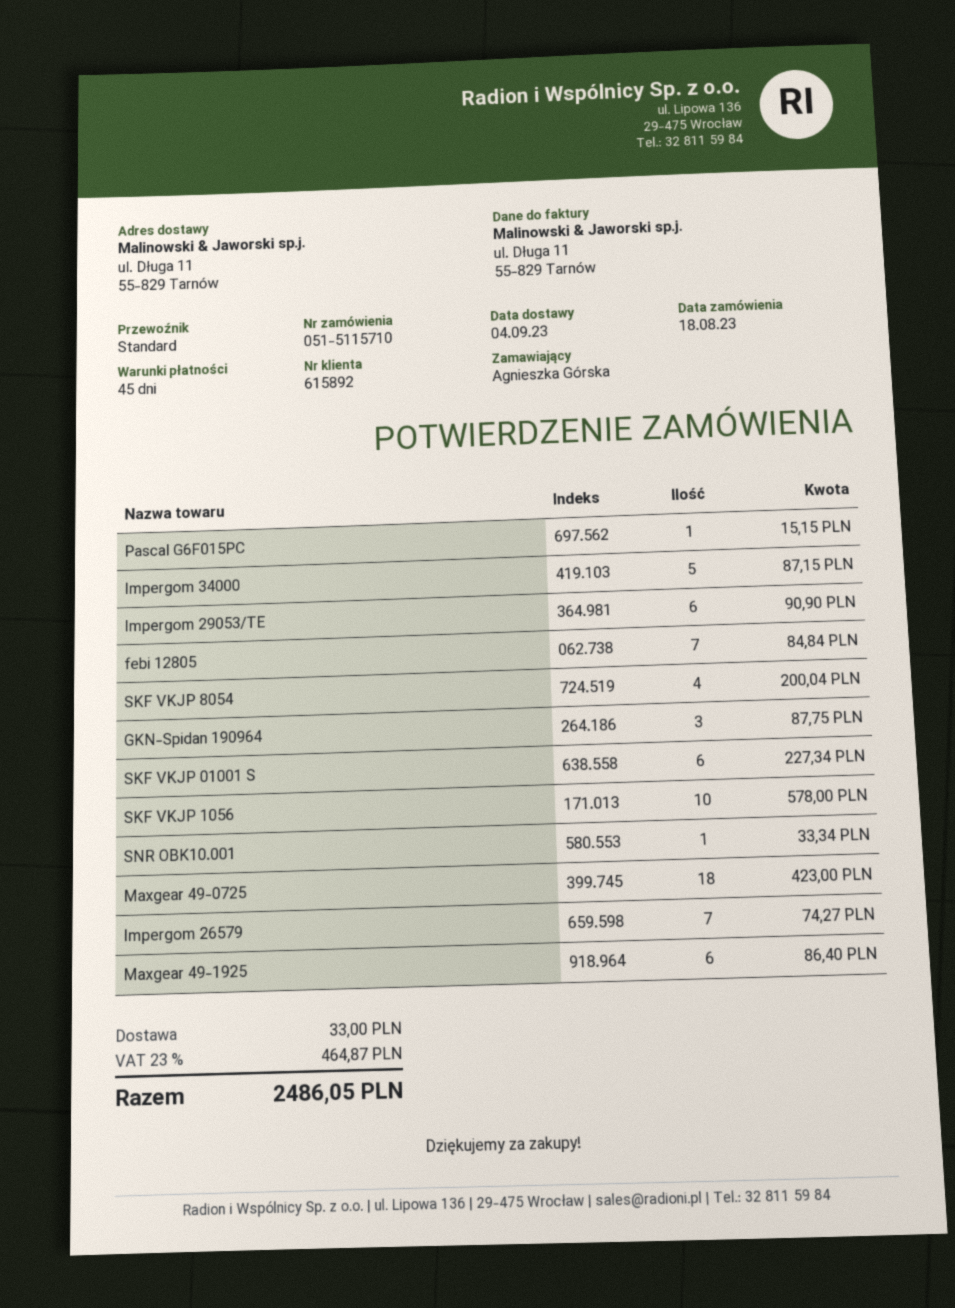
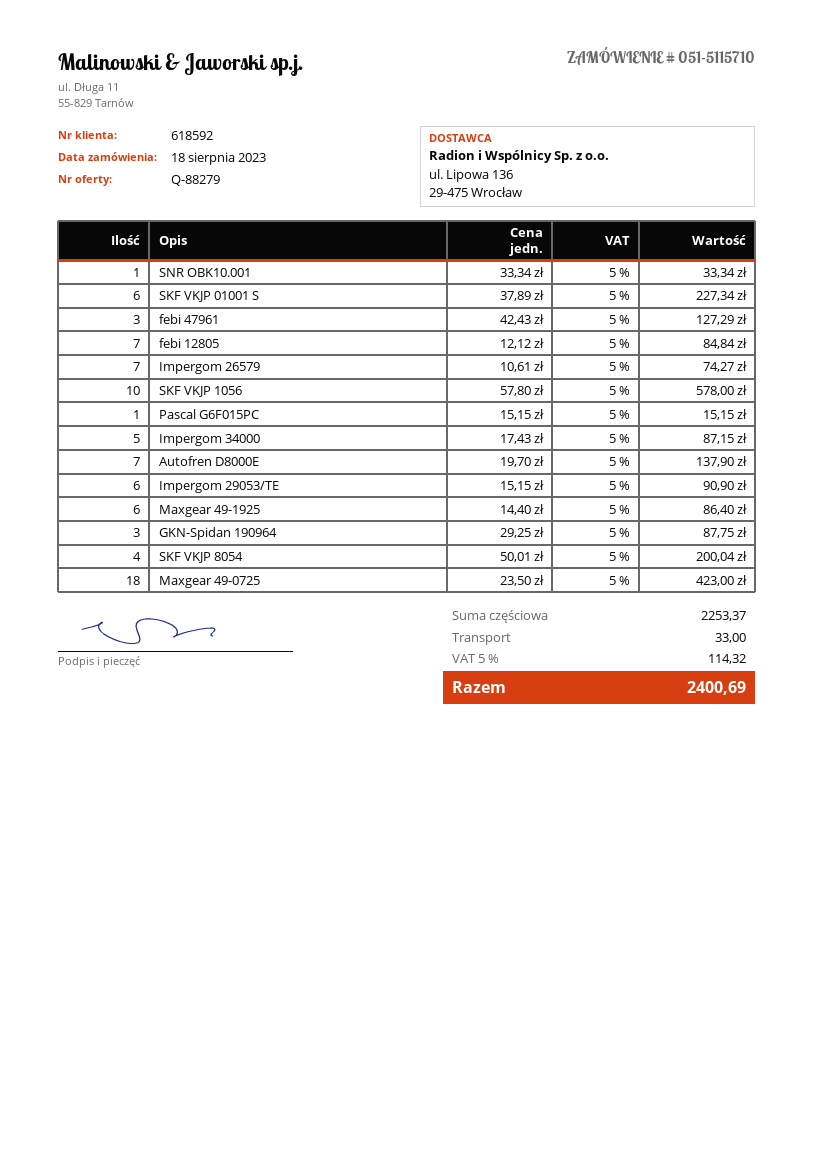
customer number: 615892 -> 618592
febi 47961: none -> 3 for 127.29
Autofren D8000E: none -> 7 for 137.90
tax: 23% = 464.87 -> 5% = 114.32
total: 2486.05 -> 2400.69

